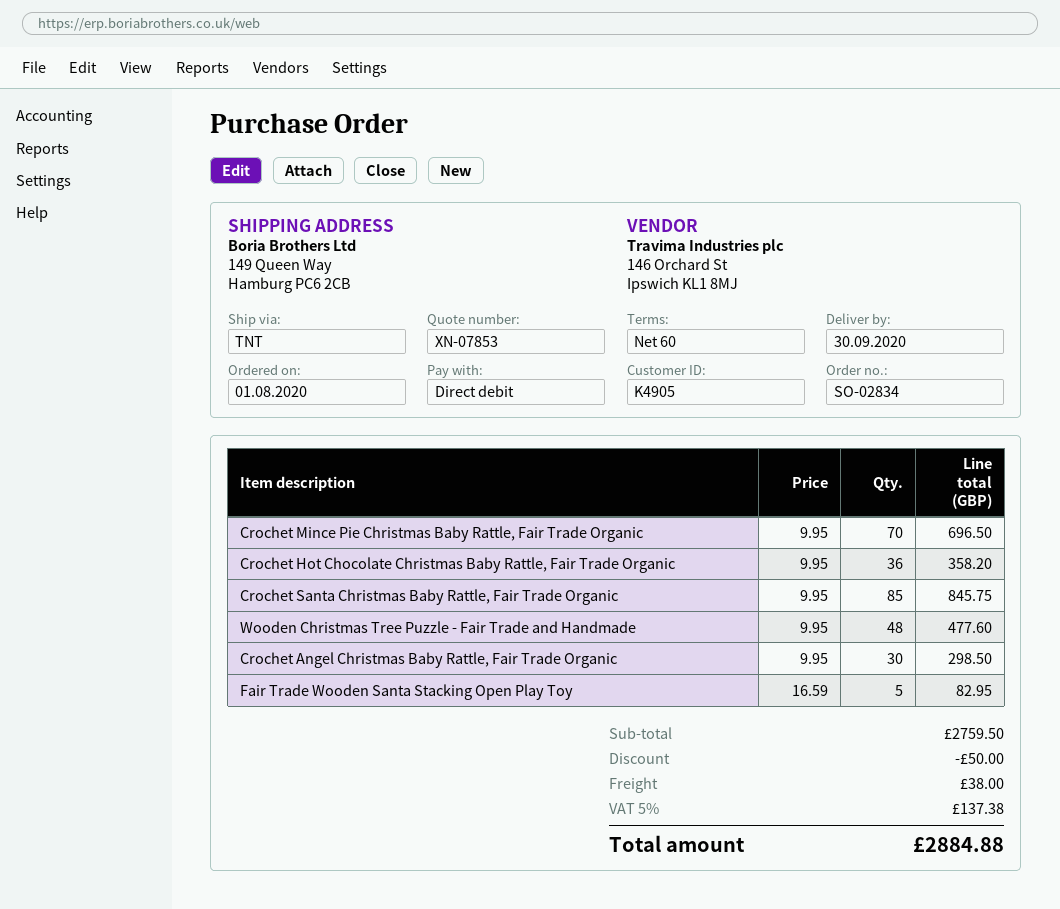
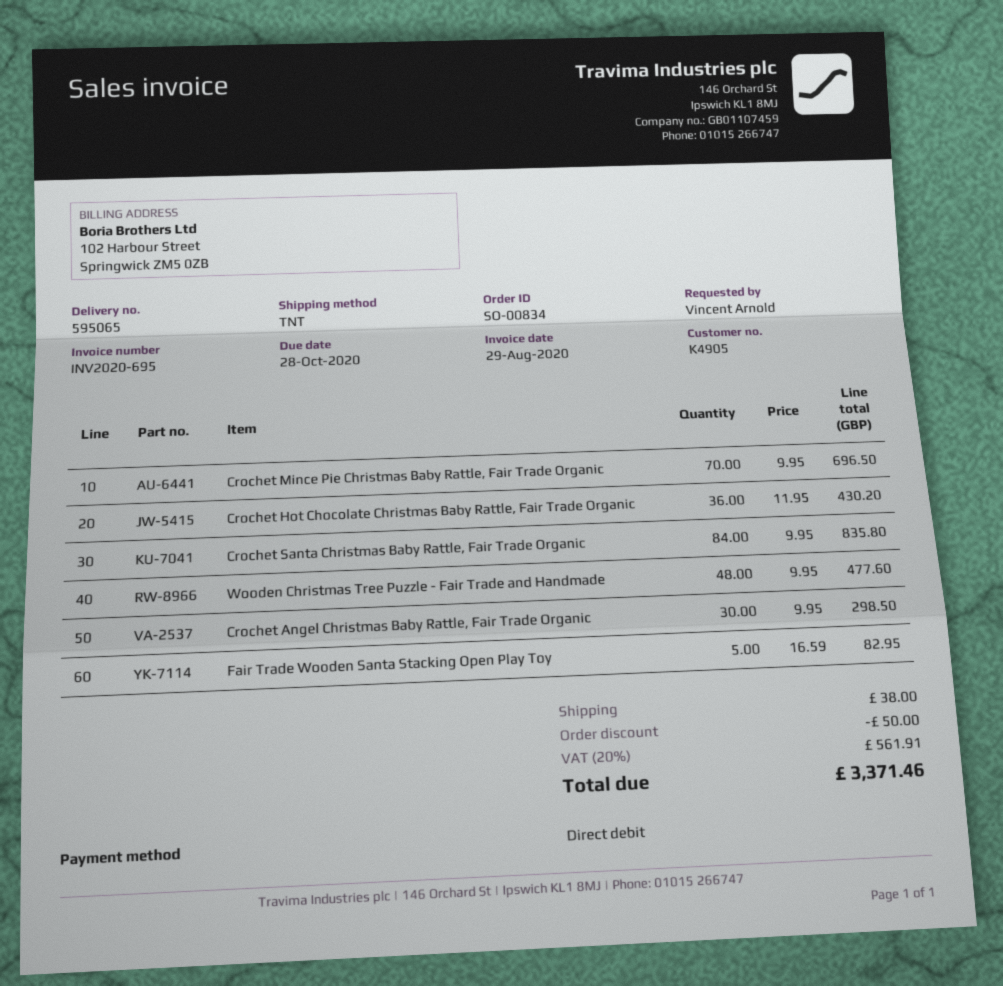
order number: SO-02834 -> SO-00834
Crochet Hot Chocolate Christmas Baby Rattle, Fair Trade Organic: 36 x 9.95 = 358.20 -> 36 x 11.95 = 430.20
Crochet Santa Christmas Baby Rattle, Fair Trade Organic: 85 x 9.95 = 845.75 -> 84 x 9.95 = 835.80
tax: 5% = 137.38 -> 20% = 561.91
total: 2884.88 -> 3371.46

